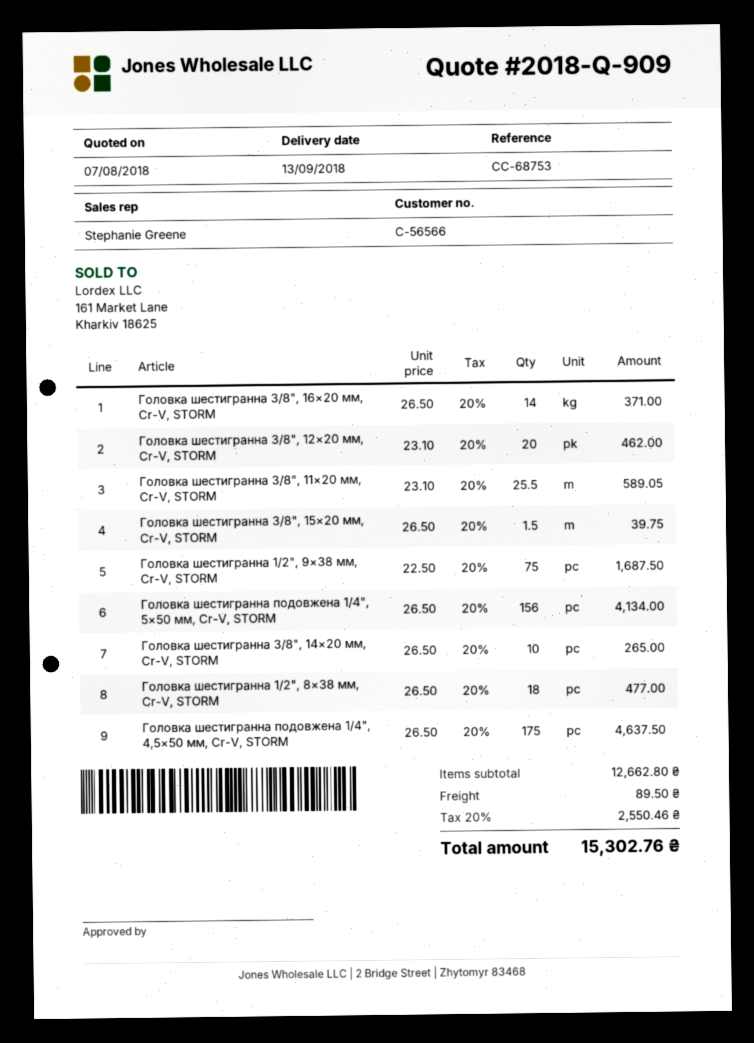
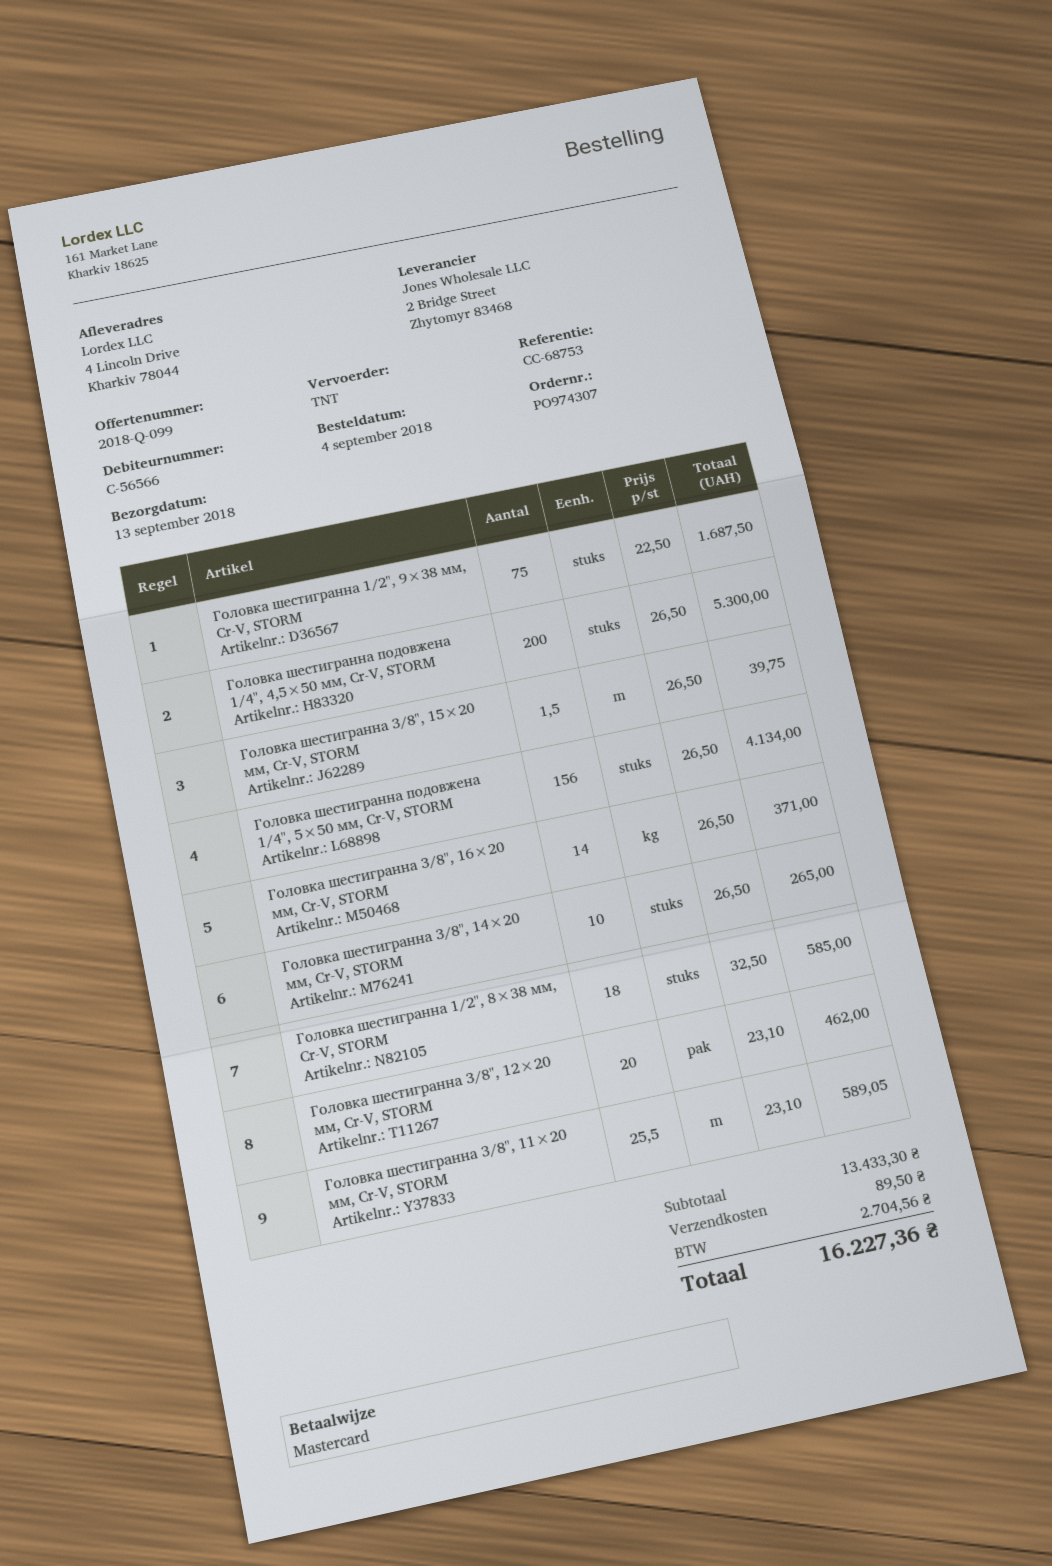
quote number: 2018-Q-909 -> 2018-Q-099
Головка шестигранна 1/2", 8×38 мм, Cr-V, STORM: 18 x 26.50 = 477.00 -> 18 x 32.50 = 585.00
Головка шестигранна подовжена 1/4", 4,5×50 мм, Cr-V, STORM: 175 x 26.50 = 4637.50 -> 200 x 26.50 = 5300.00
subtotal: 12662.80 -> 13433.30
tax: 2550.46 -> 2704.56
total: 15302.76 -> 16227.36

